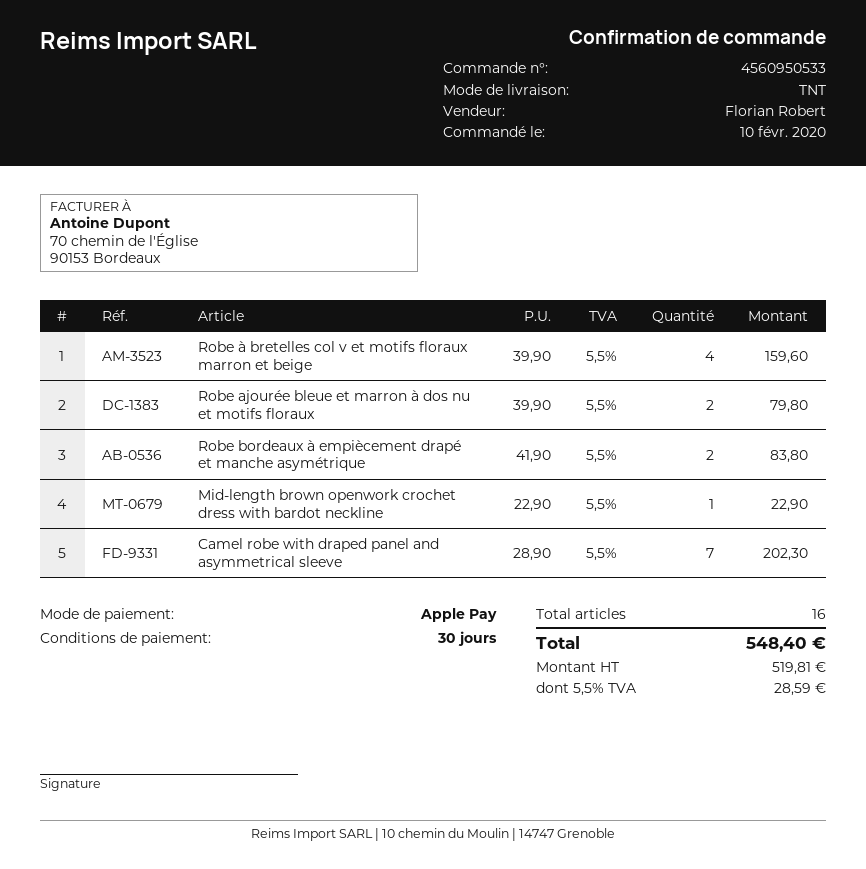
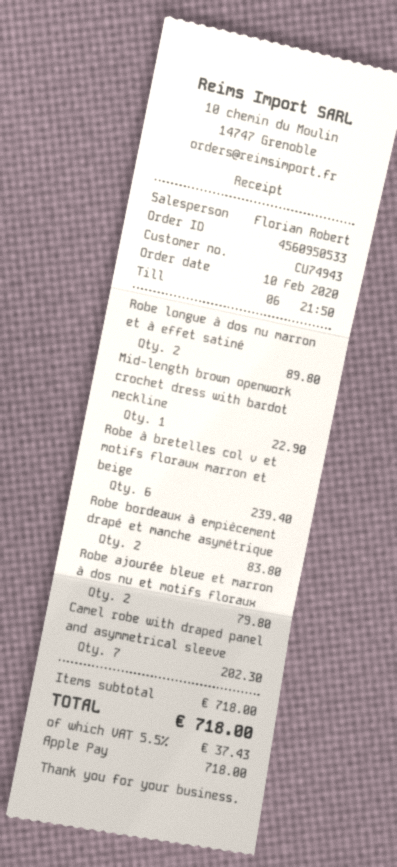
Robe à bretelles col v et motifs floraux marron et beige: 4 for 159.60 -> 6 for 239.40
Robe longue à dos nu marron et à effet satiné: none -> 2 for 89.80
tax: 5.5% = 28.59 -> 5.5% = 37.43
total: 548.40 -> 718.00

